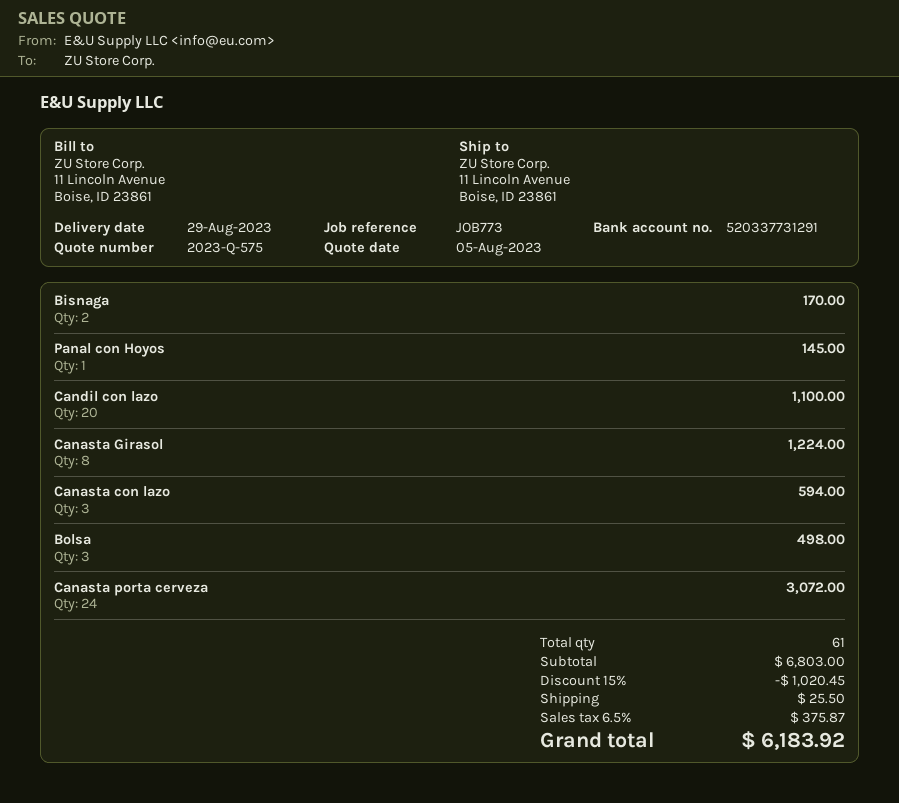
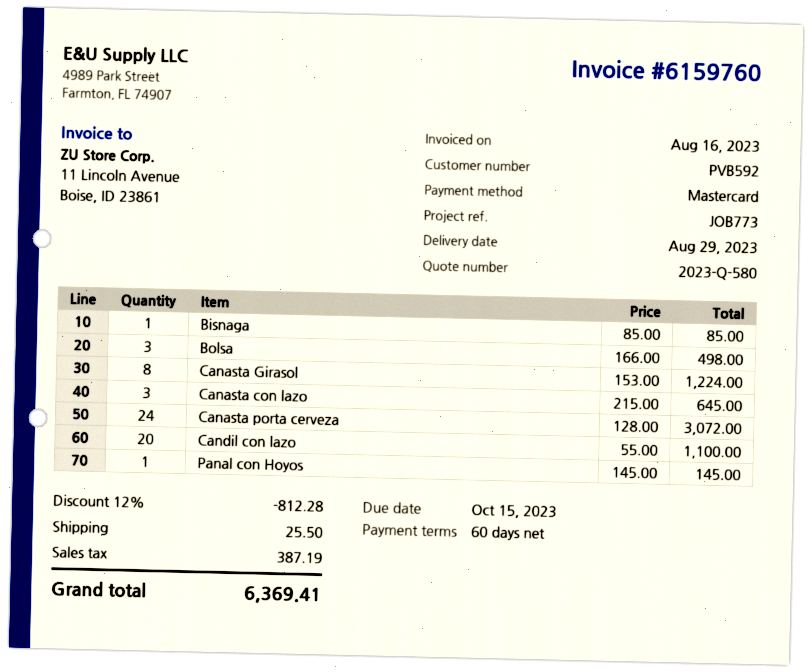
quote number: 2023-Q-575 -> 2023-Q-580
Bisnaga: 2 for 170.00 -> 1 for 85.00
Canasta con lazo: 3 for 594.00 -> 3 for 645.00
discount: 15% = 1020.45 -> 12% = 812.28
tax: 375.87 -> 387.19
total: 6183.92 -> 6369.41

